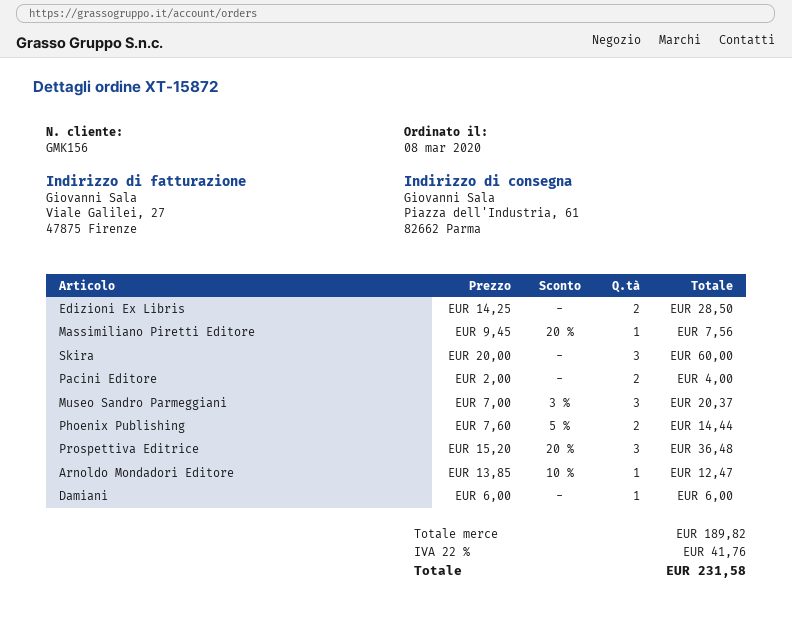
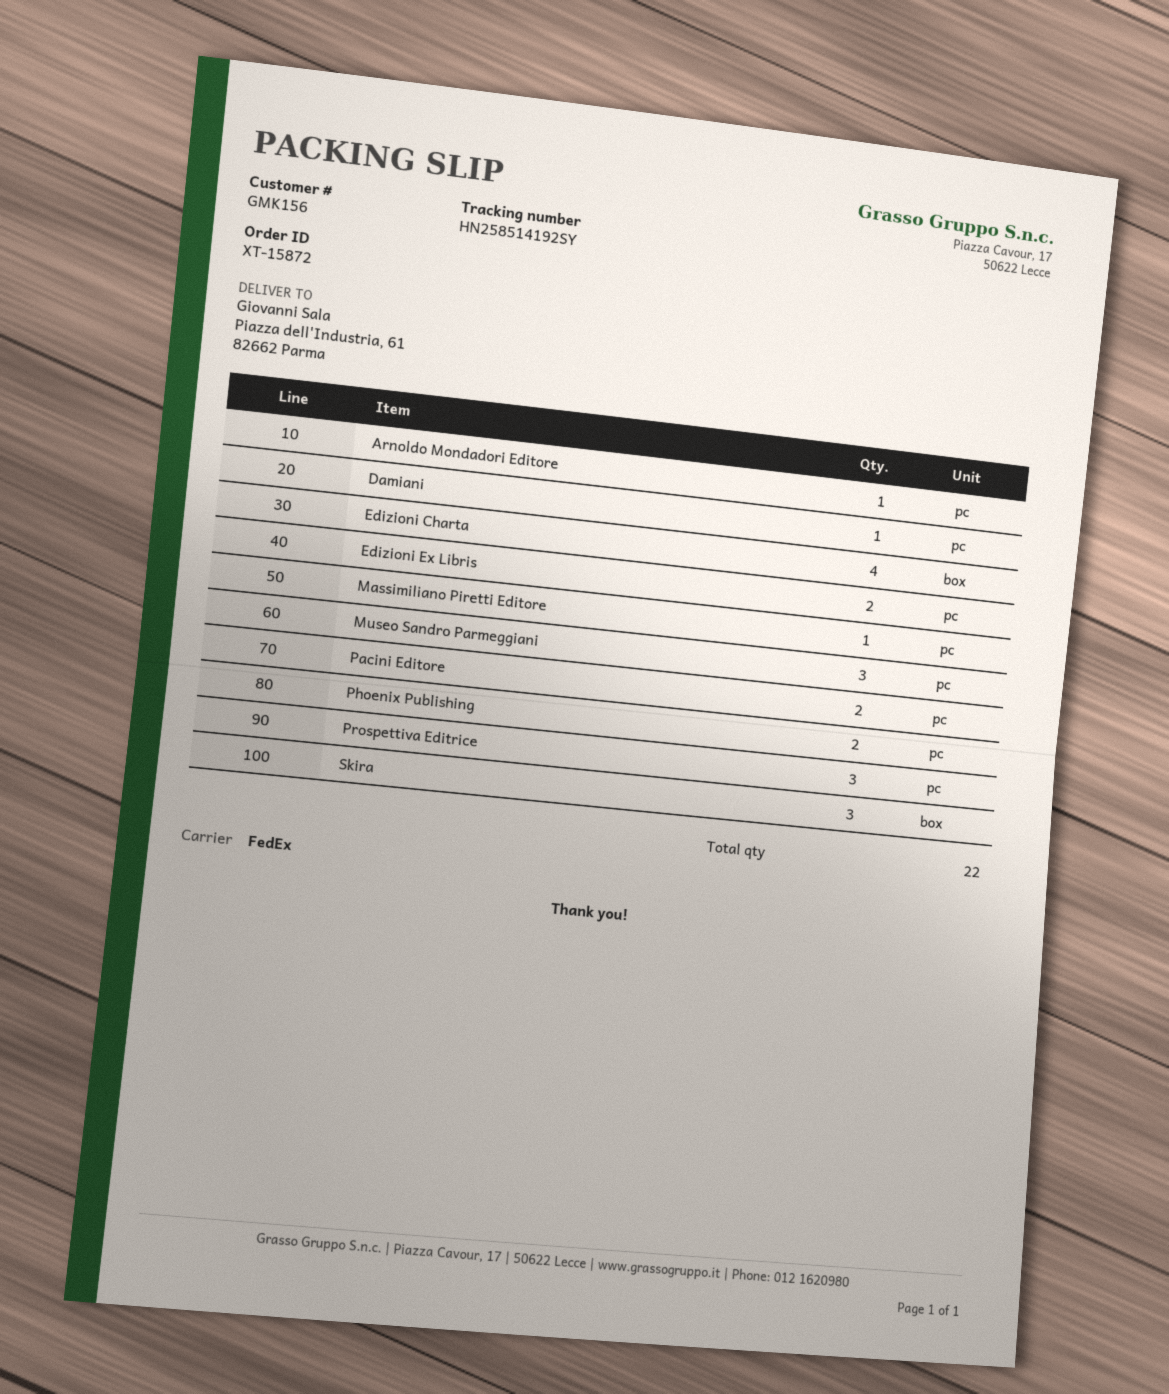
Edizioni Charta: none -> 4

